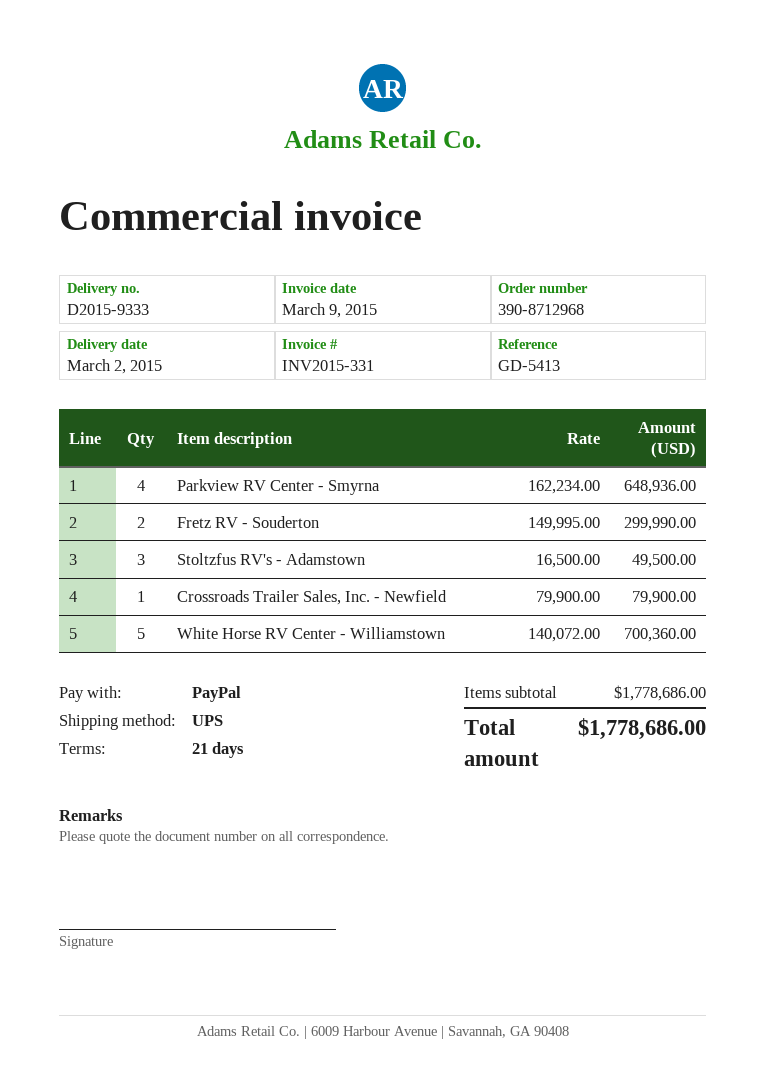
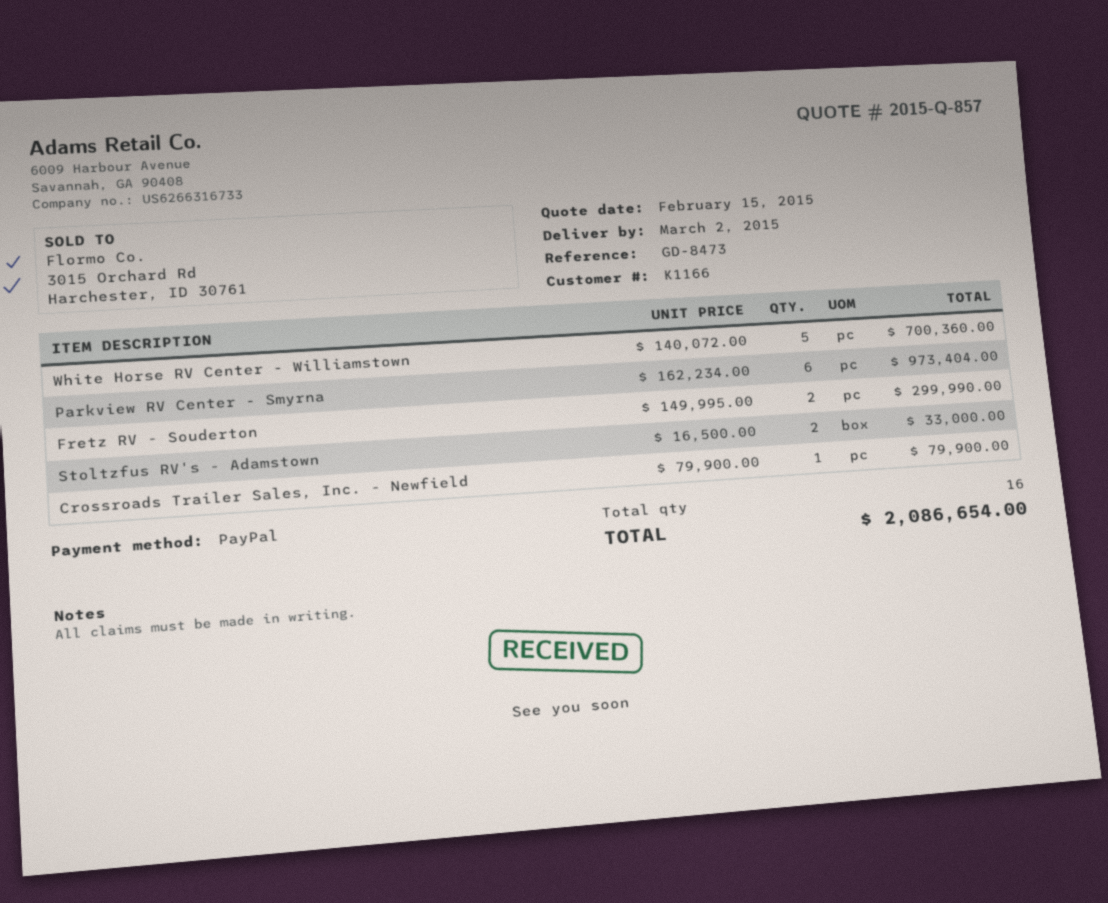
reference: GD-5413 -> GD-8473
Parkview RV Center - Smyrna: 4 x 162234.00 = 648936.00 -> 6 x 162234.00 = 973404.00
Stoltzfus RV's - Adamstown: 3 x 16500.00 = 49500.00 -> 2 x 16500.00 = 33000.00
total: 1778686.00 -> 2086654.00

